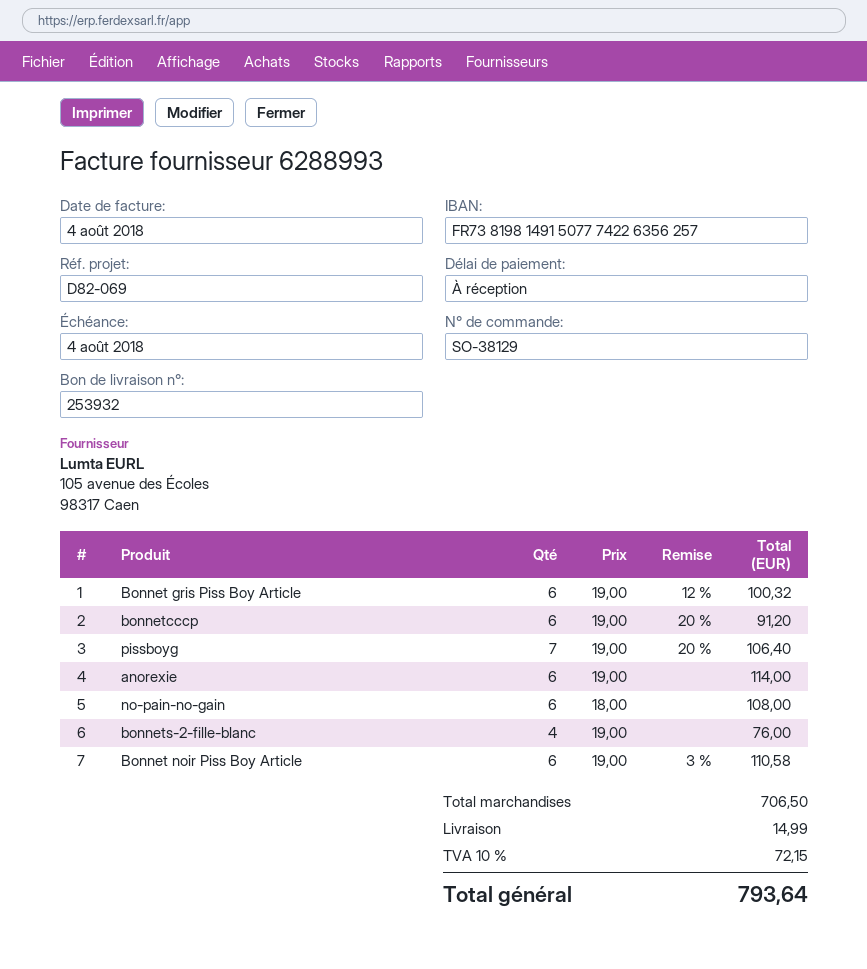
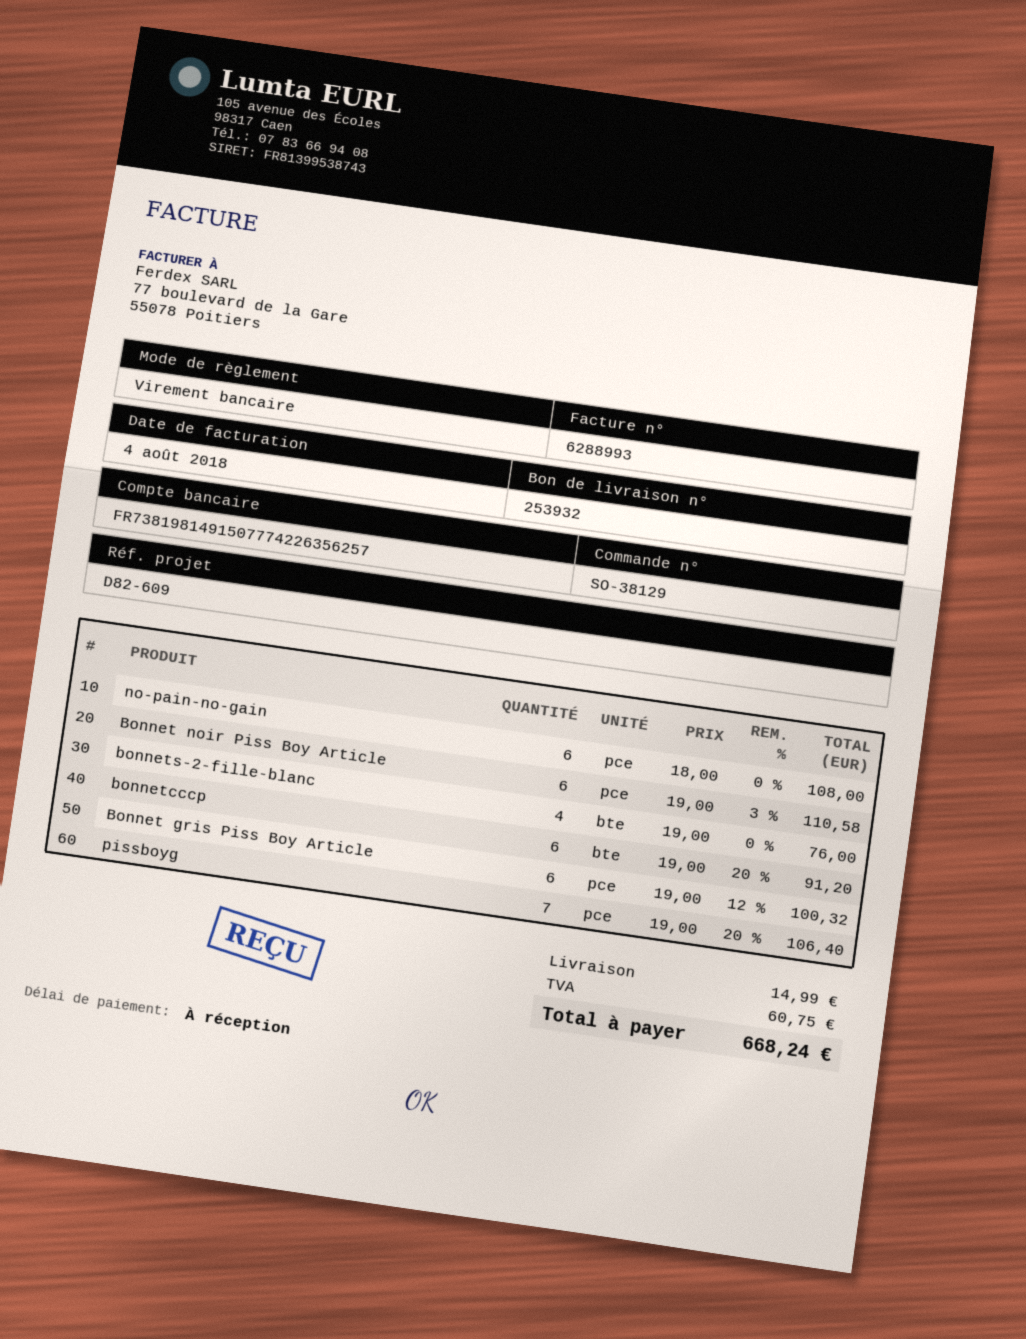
reference: D82-069 -> D82-609
anorexie: 6 x 19.00 = 114.00 -> none
tax: 72.15 -> 60.75
total: 793.64 -> 668.24

